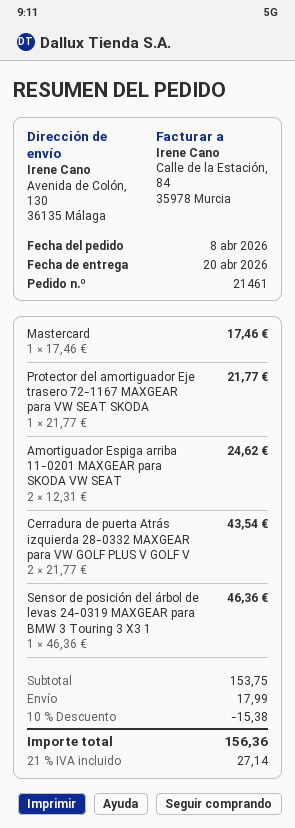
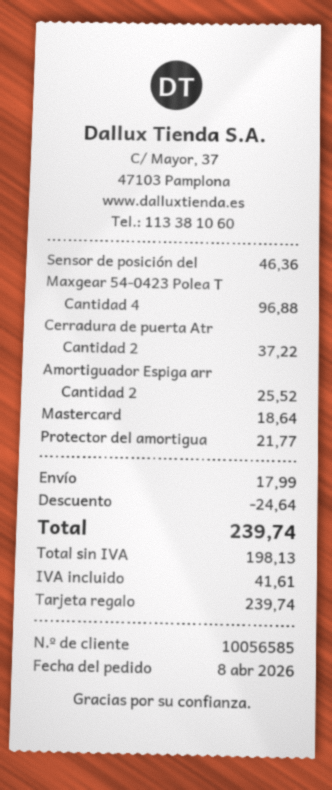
Mastercard: 1 for 17.46 -> 1 for 18.64
Amortiguador Espiga arriba 11-0201 MAXGEAR para SKODA VW SEAT: 2 for 24.62 -> 2 for 25.52
Cerradura de puerta Atrás izquierda 28-0332 MAXGEAR para VW GOLF PLUS V GOLF V: 2 for 43.54 -> 2 for 37.22
Maxgear 54-0423 Polea T: none -> 4 for 96.88
discount: 15.38 -> 24.64
tax: 27.14 -> 41.61
total: 156.36 -> 239.74

